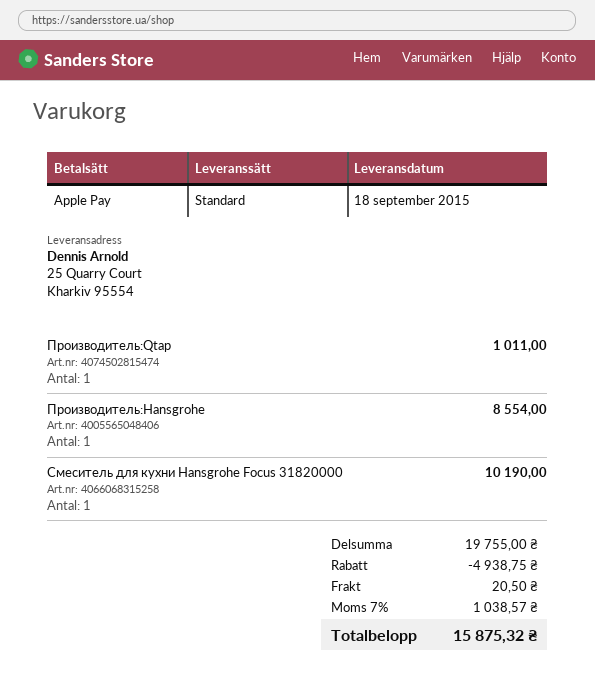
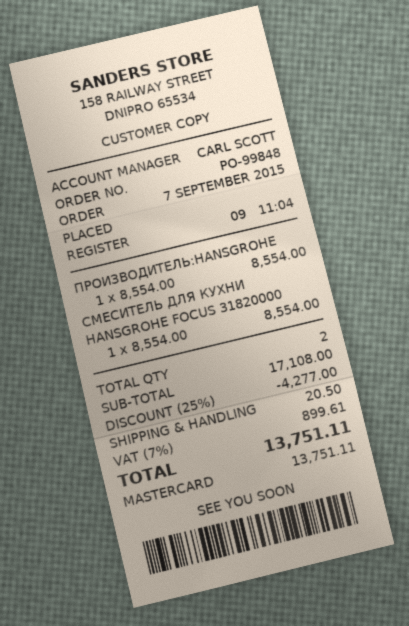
payment method: Apple Pay -> Mastercard
Производитель:Qtap: 1 for 1011.00 -> none
Смеситель для кухни Hansgrohe Focus 31820000: 1 for 10190.00 -> 1 for 8554.00
subtotal: 19755.00 -> 17108.00
discount: 4938.75 -> 4277.00
tax: 7% = 1038.57 -> 7% = 899.61
total: 15875.32 -> 13751.11

